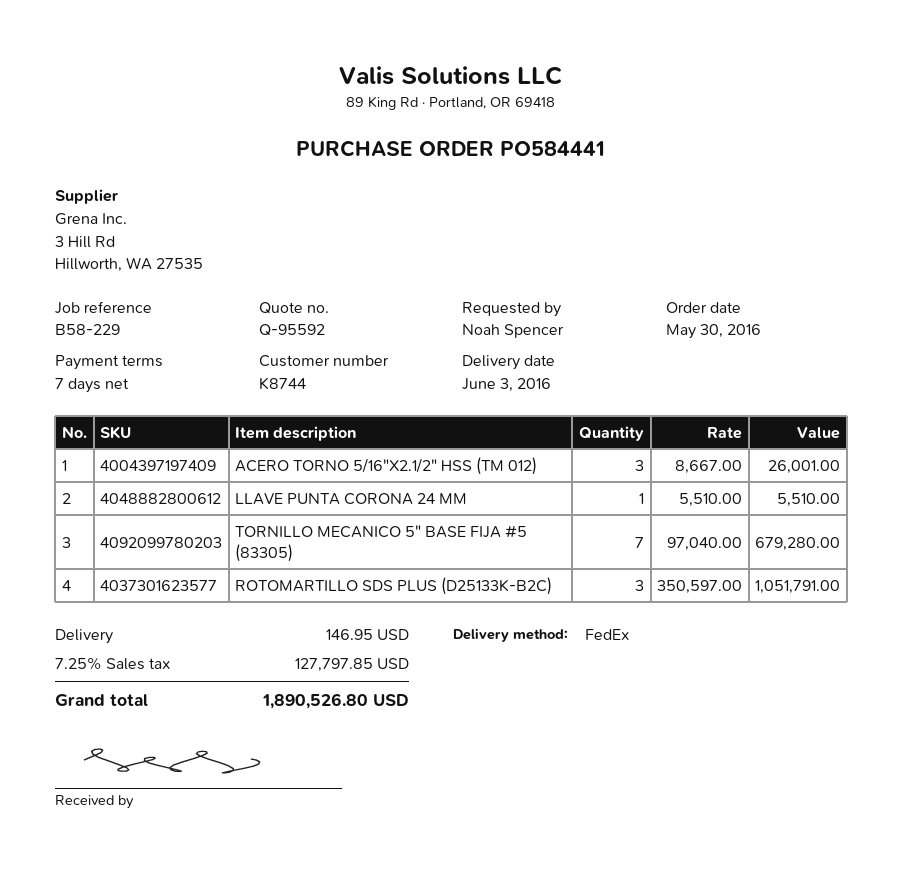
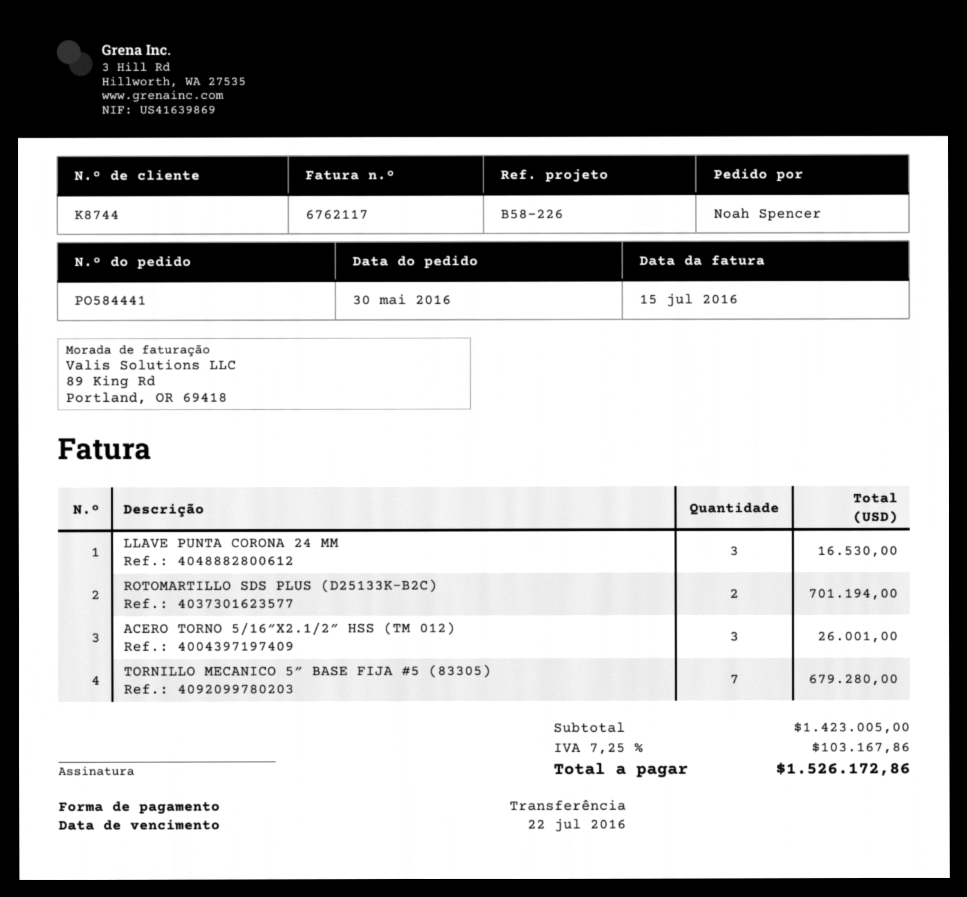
reference: B58-229 -> B58-226
LLAVE PUNTA CORONA 24 MM: 1 for 5510.00 -> 3 for 16530.00
ROTOMARTILLO SDS PLUS (D25133K-B2C): 3 for 1051791.00 -> 2 for 701194.00
shipping: 146.95 -> none
tax: 7.25% = 127797.85 -> 7.25% = 103167.86
total: 1890526.80 -> 1526172.86

